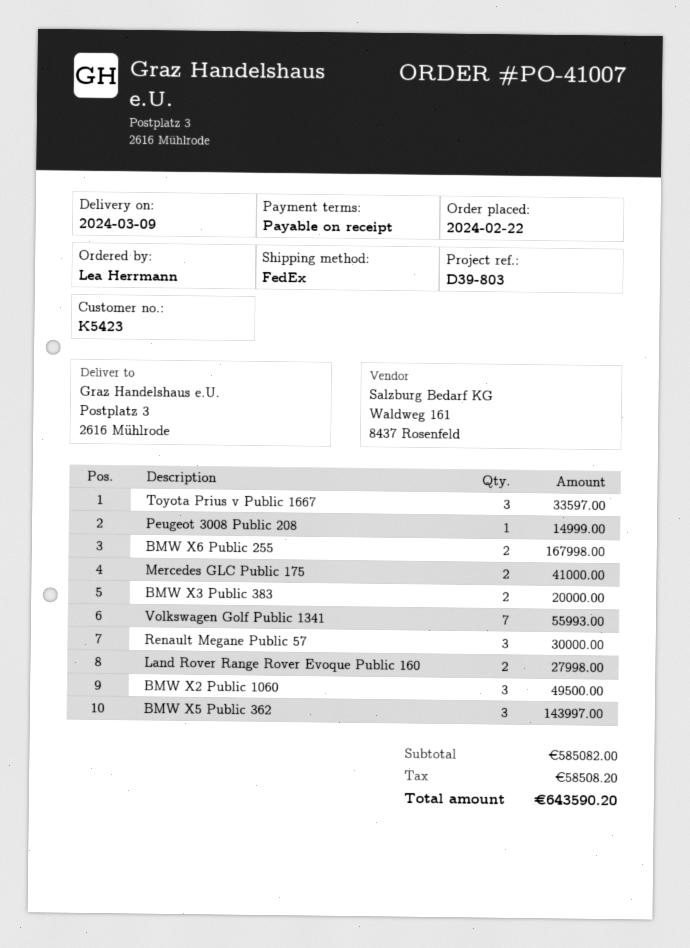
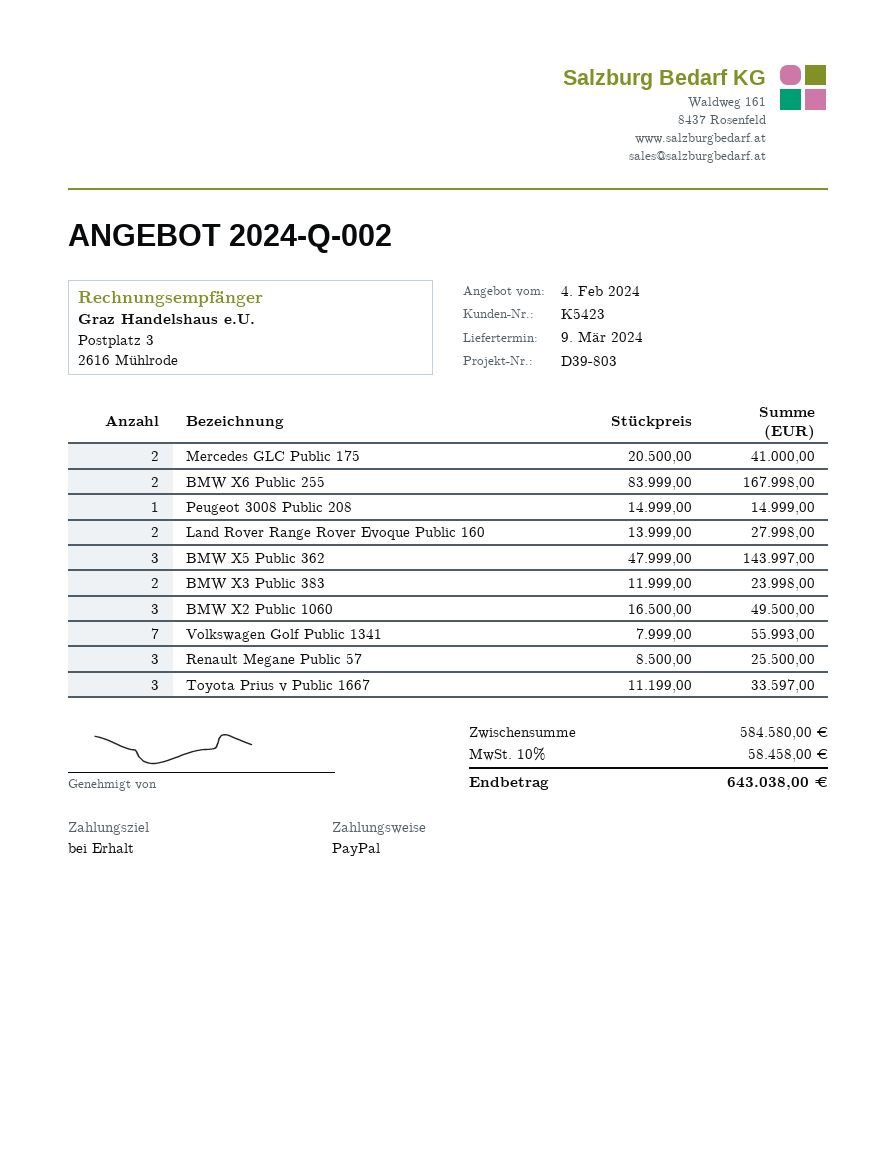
BMW X3 Public 383: 2 for 20000.00 -> 2 for 23998.00
Renault Megane Public 57: 3 for 30000.00 -> 3 for 25500.00
subtotal: 585082.00 -> 584580.00
tax: 58508.20 -> 58458.00
total: 643590.20 -> 643038.00

